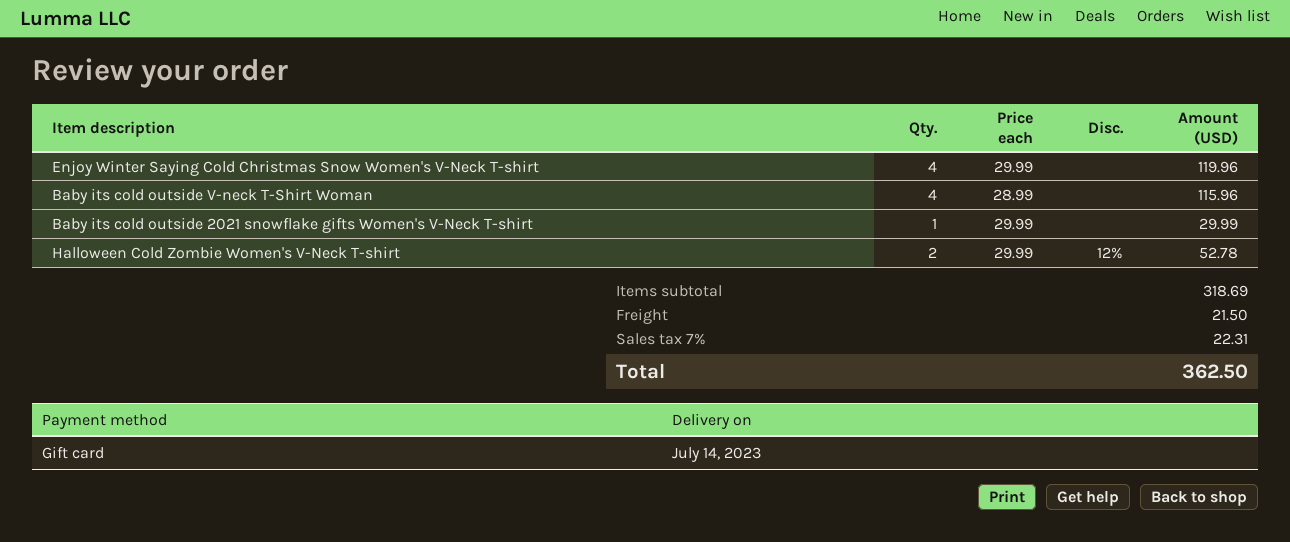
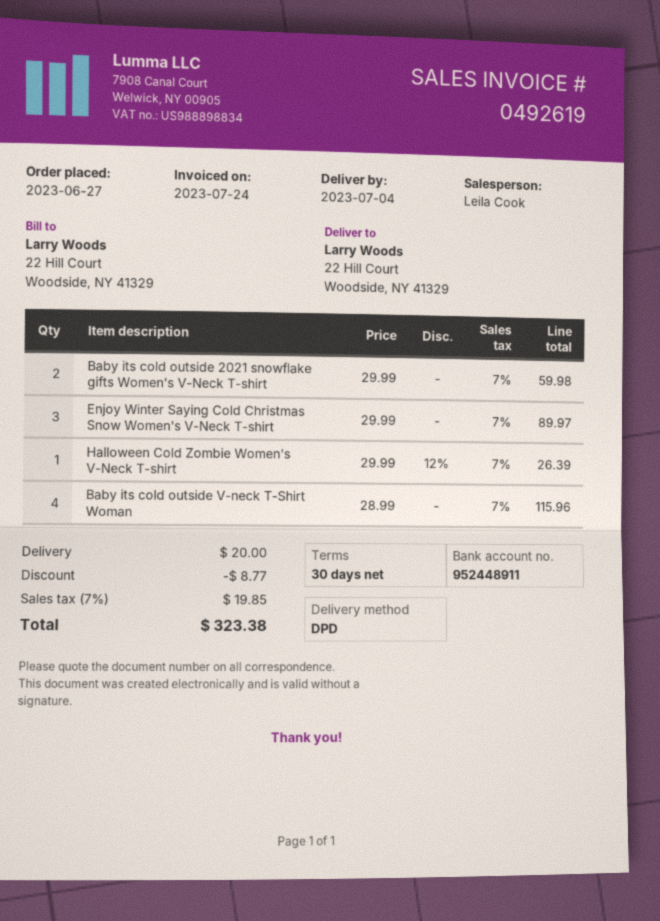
delivery date: 2023-07-14 -> 2023-07-04
Enjoy Winter Saying Cold Christmas Snow Women's V-Neck T-shirt: 4 x 29.99 = 119.96 -> 3 x 29.99 = 89.97
Baby its cold outside 2021 snowflake gifts Women's V-Neck T-shirt: 1 x 29.99 = 29.99 -> 2 x 29.99 = 59.98
Halloween Cold Zombie Women's V-Neck T-shirt: 2 x 29.99 - 12% = 52.78 -> 1 x 29.99 - 12% = 26.39
discount: none -> 8.77
shipping: 21.50 -> 20.00
tax: 7% = 22.31 -> 7% = 19.85
total: 362.50 -> 323.38

